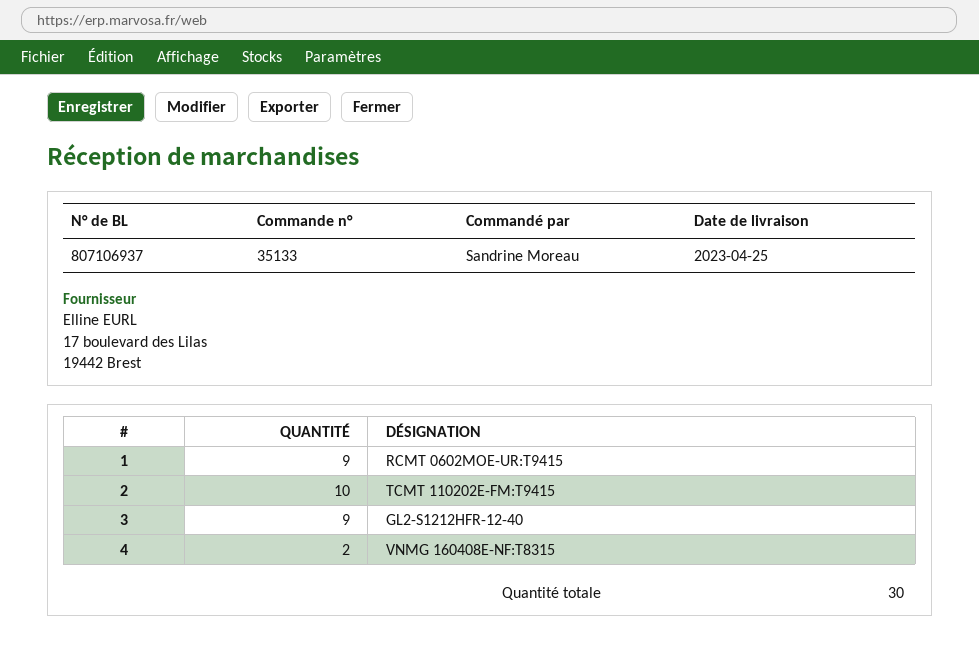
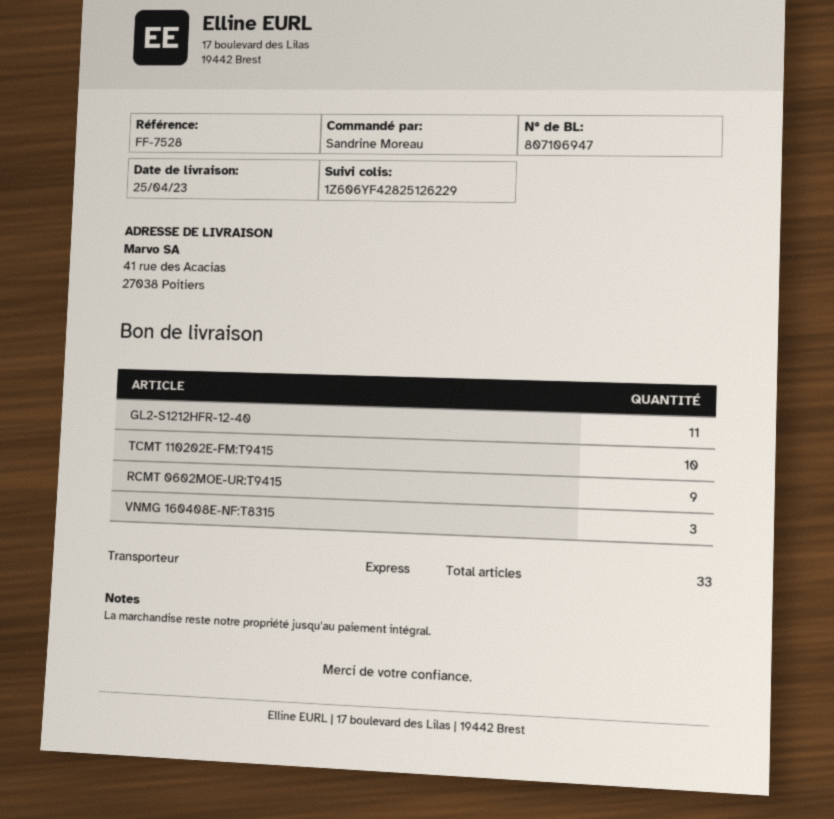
delivery note number: 807106937 -> 807106947
GL2-S1212HFR-12-40: 9 -> 11
VNMG 160408E-NF:T8315: 2 -> 3
total quantity: 30 -> 33

